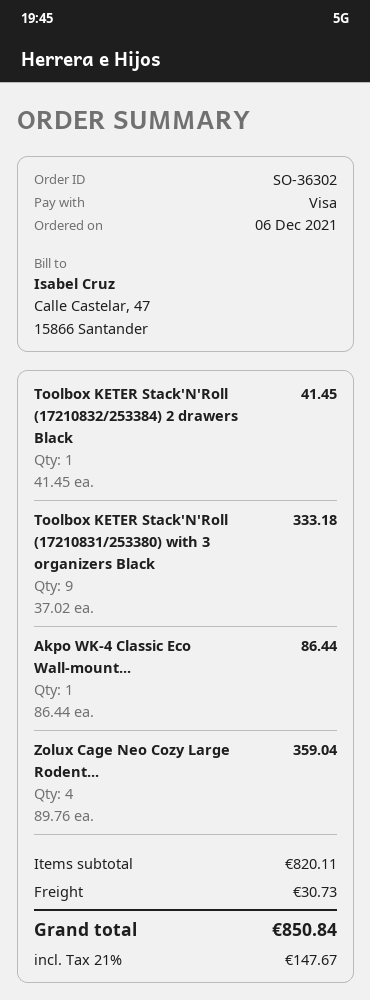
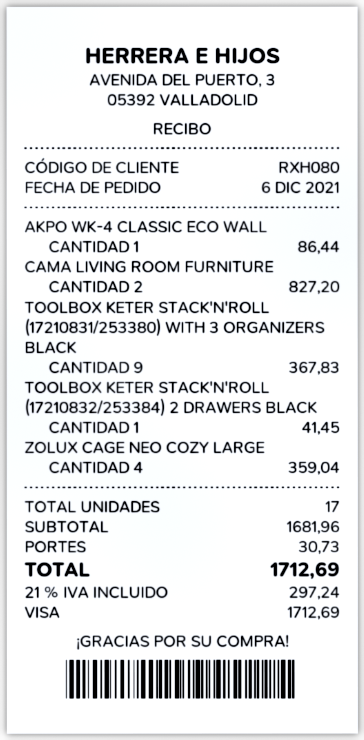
Toolbox KETER Stack'N'Roll (17210831/253380) with 3 organizers Black: 9 for 333.18 -> 9 for 367.83
CAMA LIVING ROOM FURNITURE: none -> 2 for 827.20
subtotal: 820.11 -> 1681.96
tax: 21% = 147.67 -> 21% = 297.24
total: 850.84 -> 1712.69

